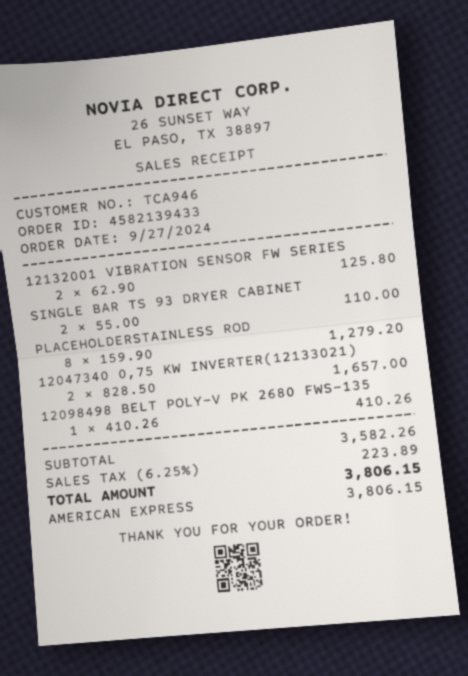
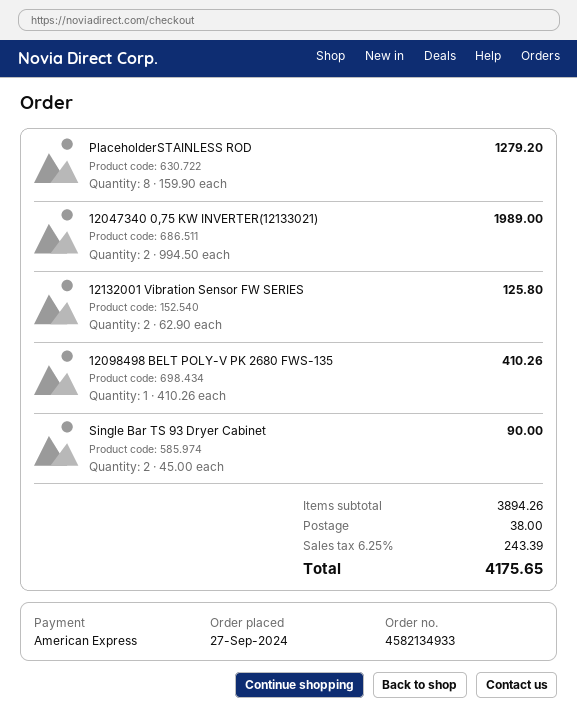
order number: 4582139433 -> 4582134933
SINGLE BAR TS 93 DRYER CABINET: 2 x 55.00 = 110.00 -> 2 x 45.00 = 90.00
12047340 0,75 KW INVERTER(12133021): 2 x 828.50 = 1657.00 -> 2 x 994.50 = 1989.00
subtotal: 3582.26 -> 3894.26
shipping: none -> 38.00
tax: 6.25% = 223.89 -> 6.25% = 243.39
total: 3806.15 -> 4175.65

